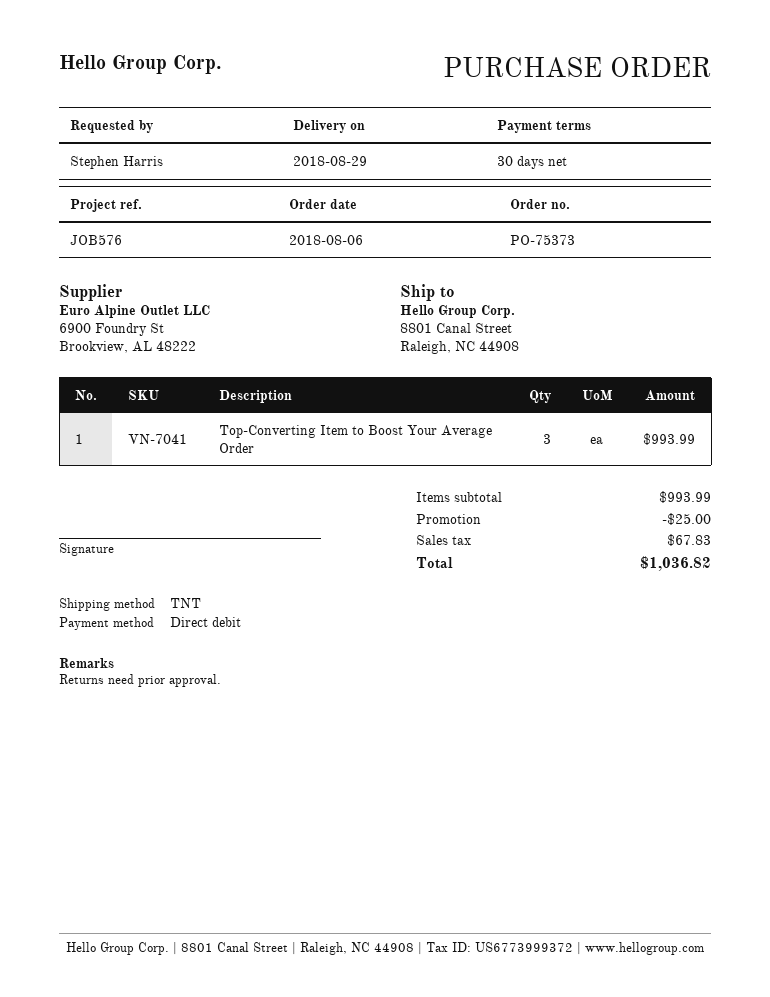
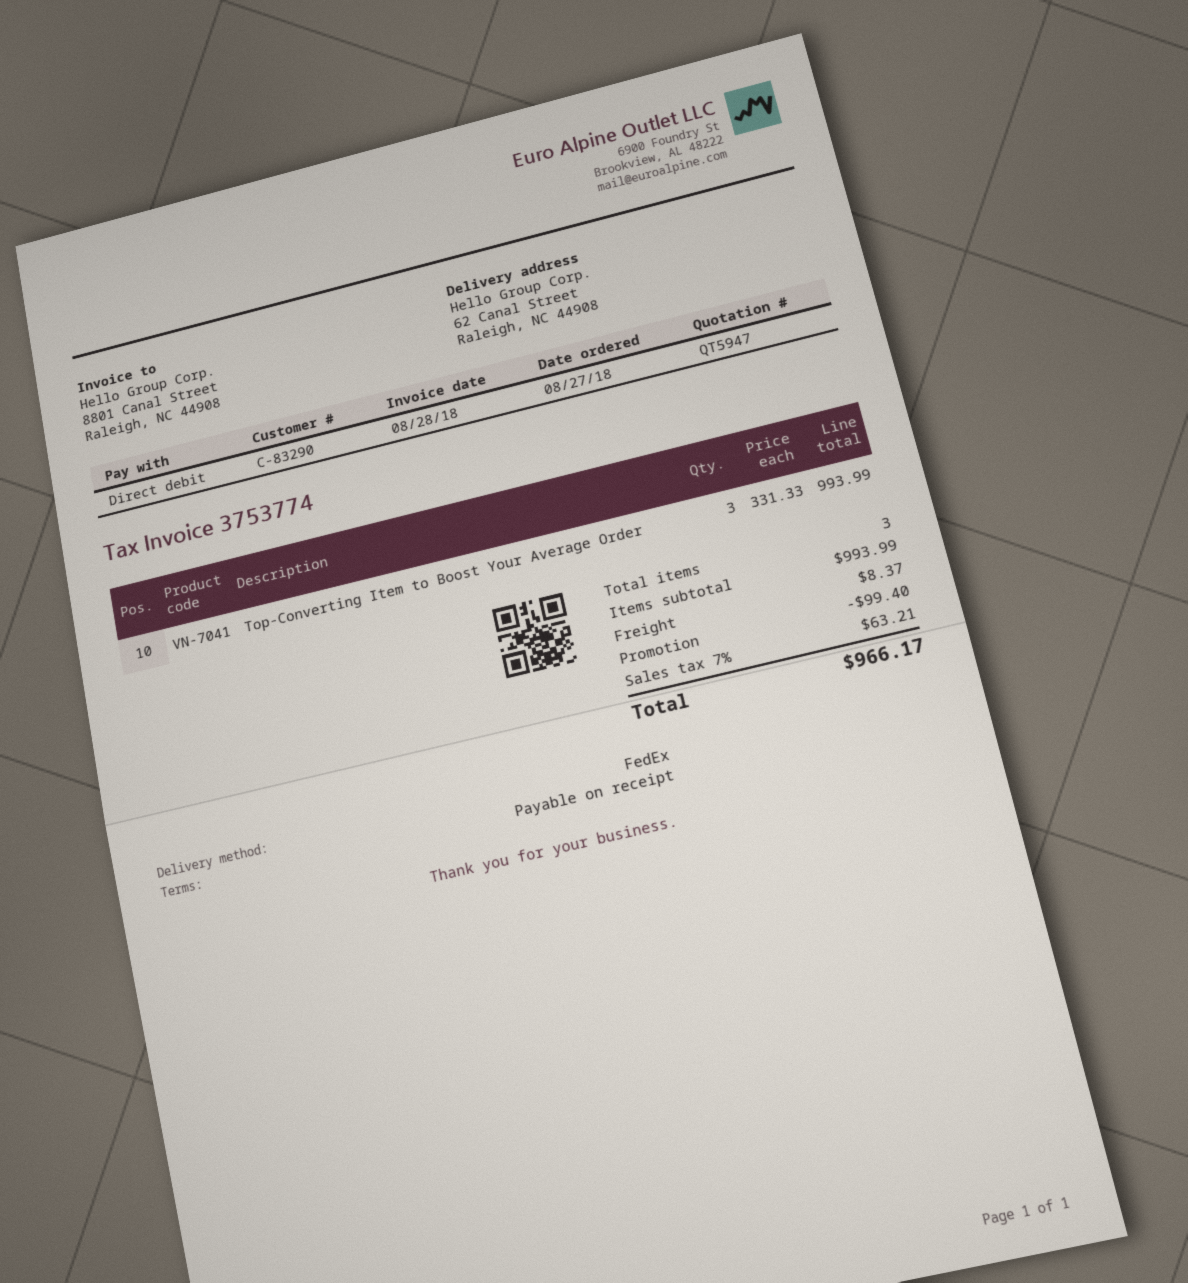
order date: 2018-08-06 -> 2018-08-27
payment terms: 30 days -> on receipt
shipping method: TNT -> FedEx
ship to: 8801 Canal Street, Raleigh, NC 44908 -> 62 Canal Street, Raleigh, NC 44908
discount: 25.00 -> 99.40
shipping: none -> 8.37
tax: 67.83 -> 63.21
total: 1036.82 -> 966.17

